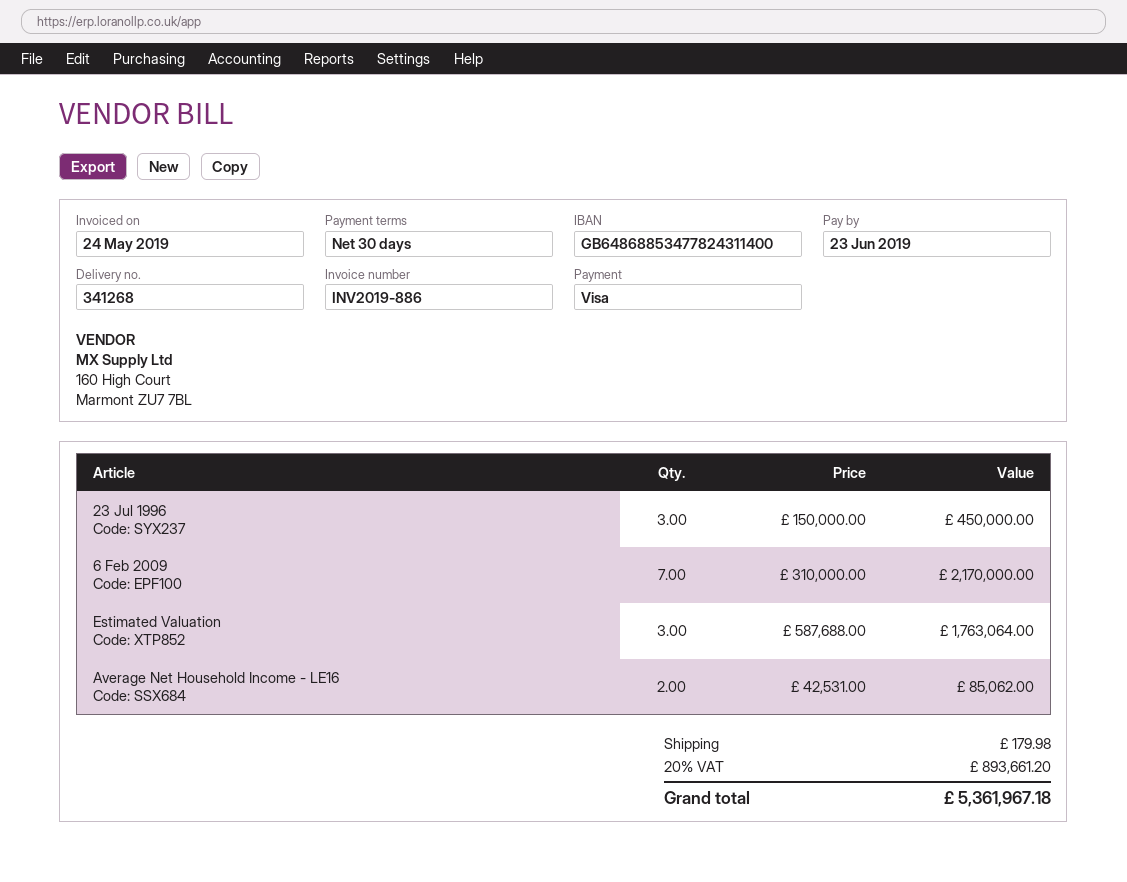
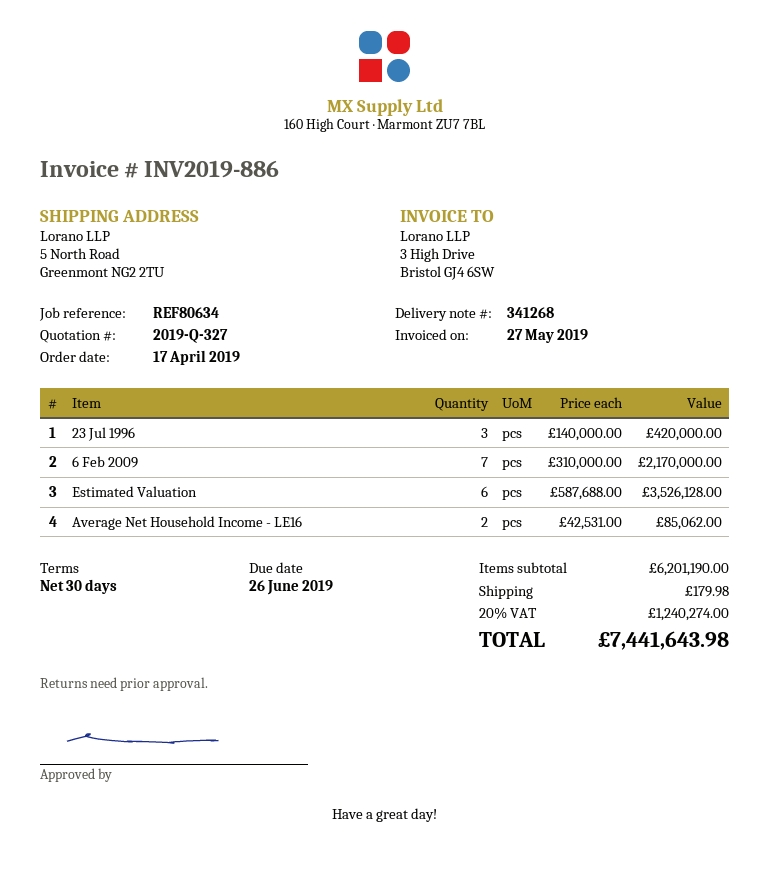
invoice date: 2019-05-24 -> 2019-05-27
due date: 2019-06-23 -> 2019-06-26
23 Jul 1996: 3 x 150000.00 = 450000.00 -> 3 x 140000.00 = 420000.00
Estimated Valuation: 3 x 587688.00 = 1763064.00 -> 6 x 587688.00 = 3526128.00
tax: 20% = 893661.20 -> 20% = 1240274.00
total: 5361967.18 -> 7441643.98

